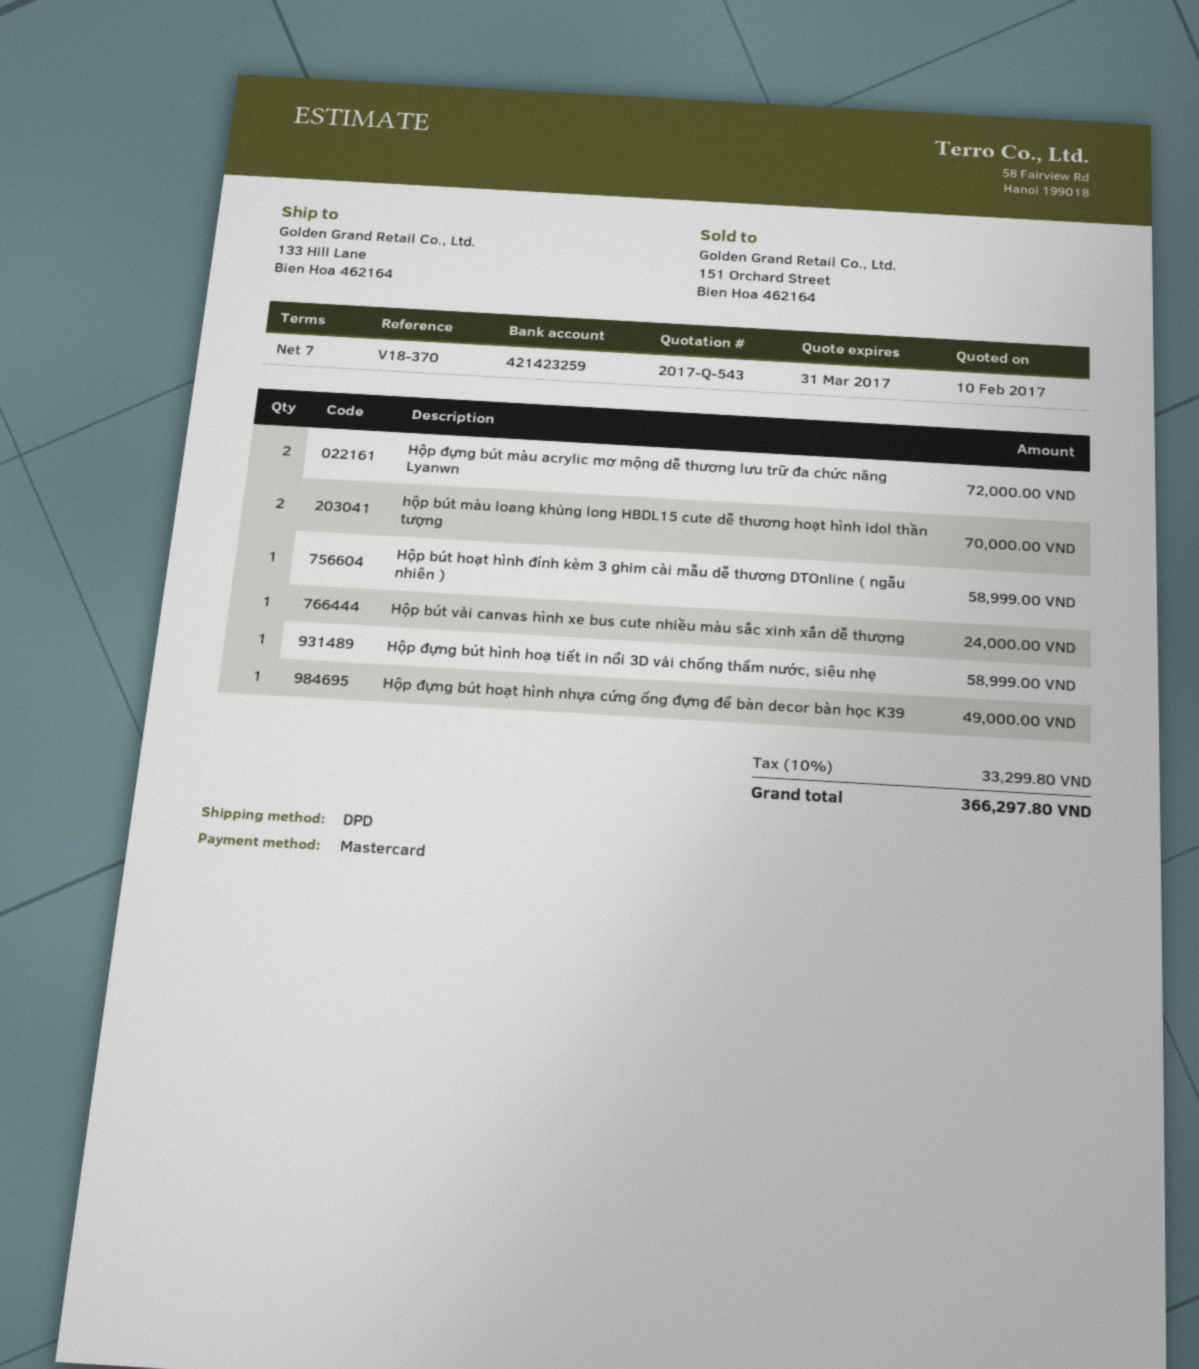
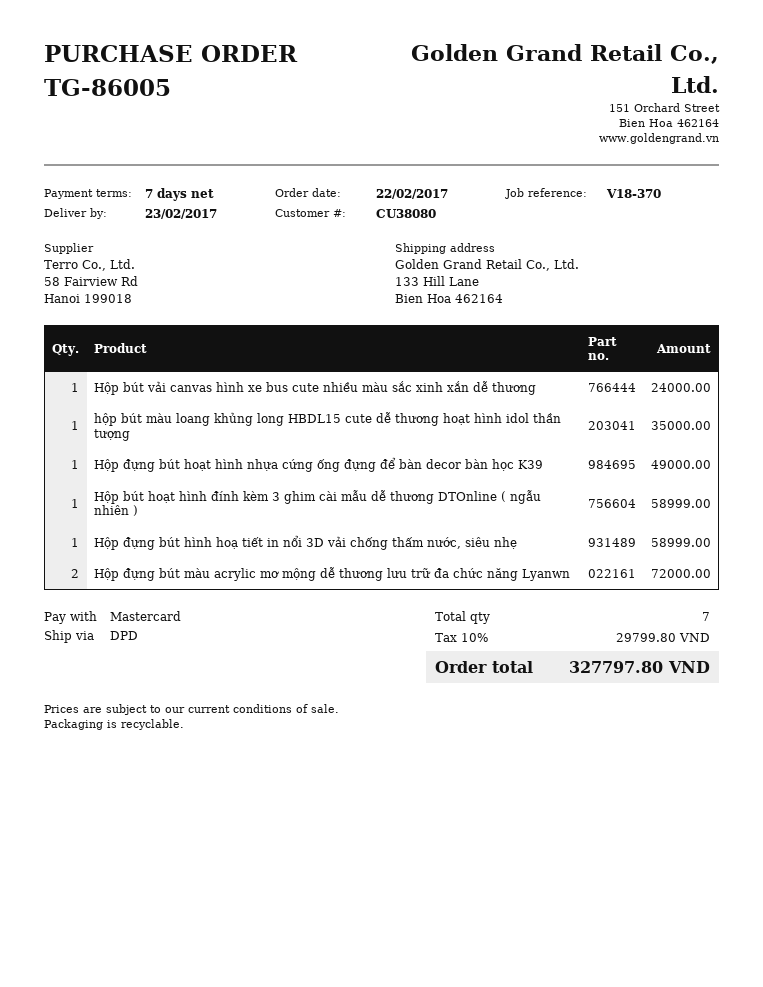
hộp bút màu loang khủng long HBDL15 cute dễ thương hoạt hình idol thần tượng: 2 for 70000.00 -> 1 for 35000.00
tax: 10% = 33299.80 -> 10% = 29799.80
total: 366297.80 -> 327797.80

